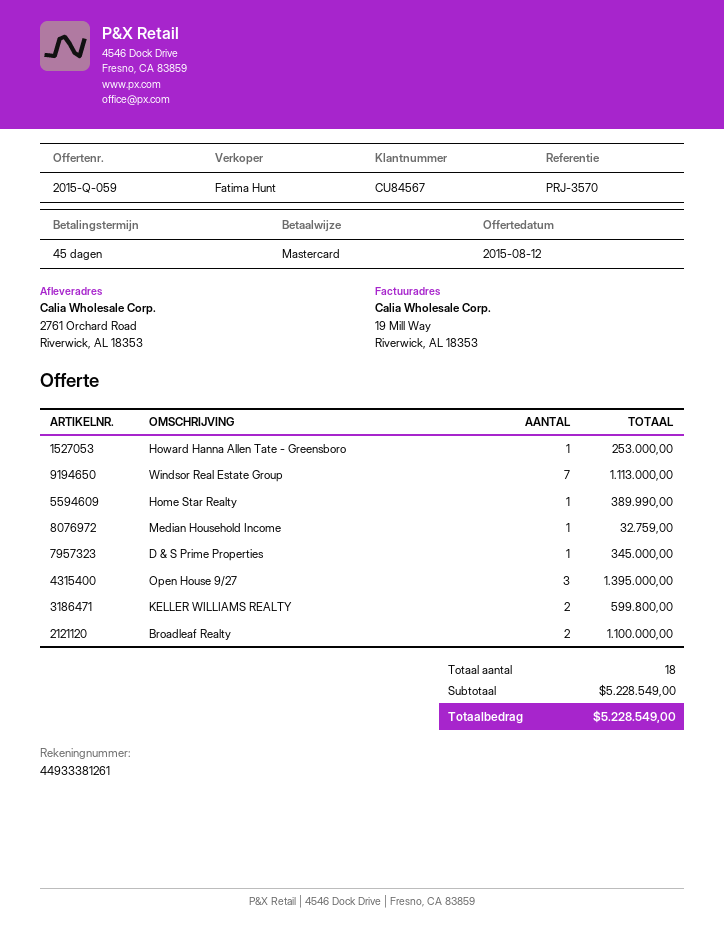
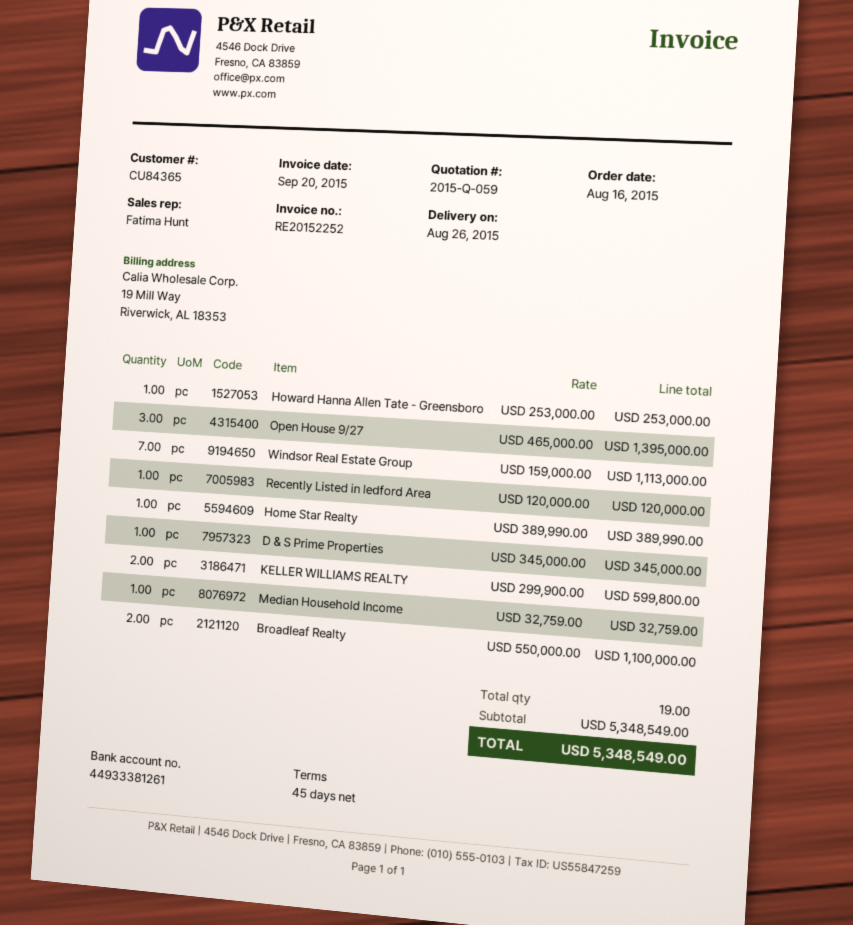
customer number: CU84567 -> CU84365
Recently Listed in ledford Area: none -> 1 for 120000.00
total quantity: 18 -> 19
subtotal: 5228549.00 -> 5348549.00
total: 5228549.00 -> 5348549.00

